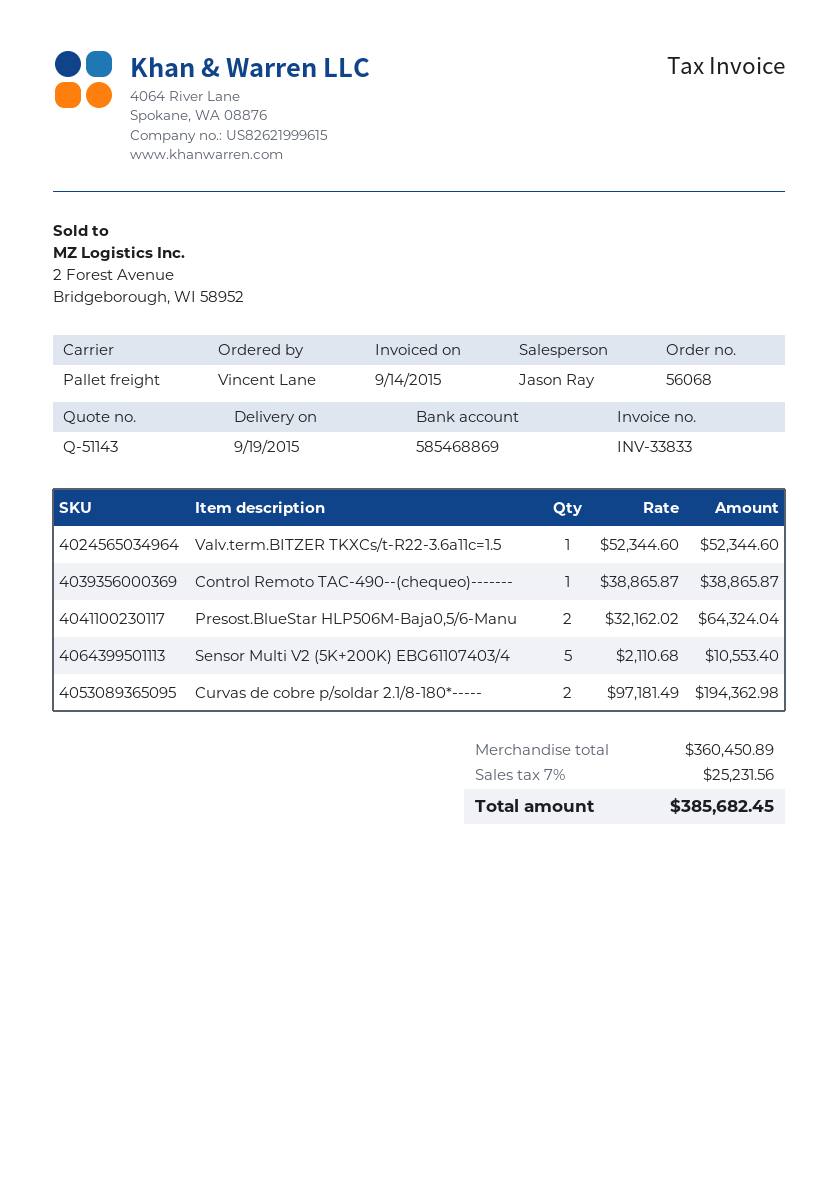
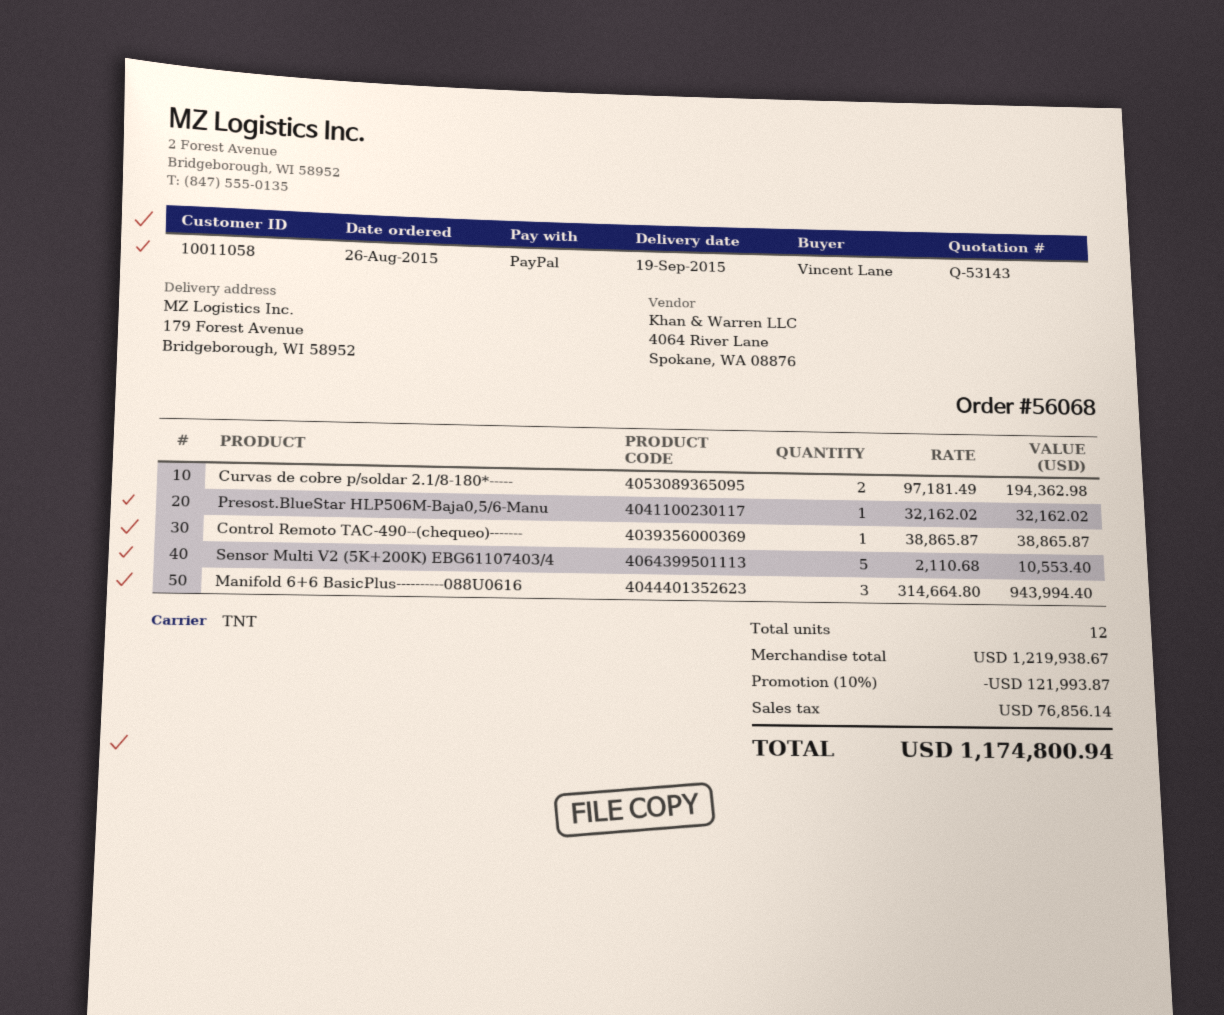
quote number: Q-51143 -> Q-53143
shipping method: pallet freight -> TNT
Valv.term.BITZER TKXCs/t-R22-3.6a11c=1.5: 1 x 52344.60 = 52344.60 -> none
Presost.BlueStar HLP506M-Baja0,5/6-Manu: 2 x 32162.02 = 64324.04 -> 1 x 32162.02 = 32162.02
Manifold 6+6 BasicPlus----------088U0616: none -> 3 x 314664.80 = 943994.40
subtotal: 360450.89 -> 1219938.67
discount: none -> 10% = 121993.87
tax: 25231.56 -> 76856.14
total: 385682.45 -> 1174800.94

